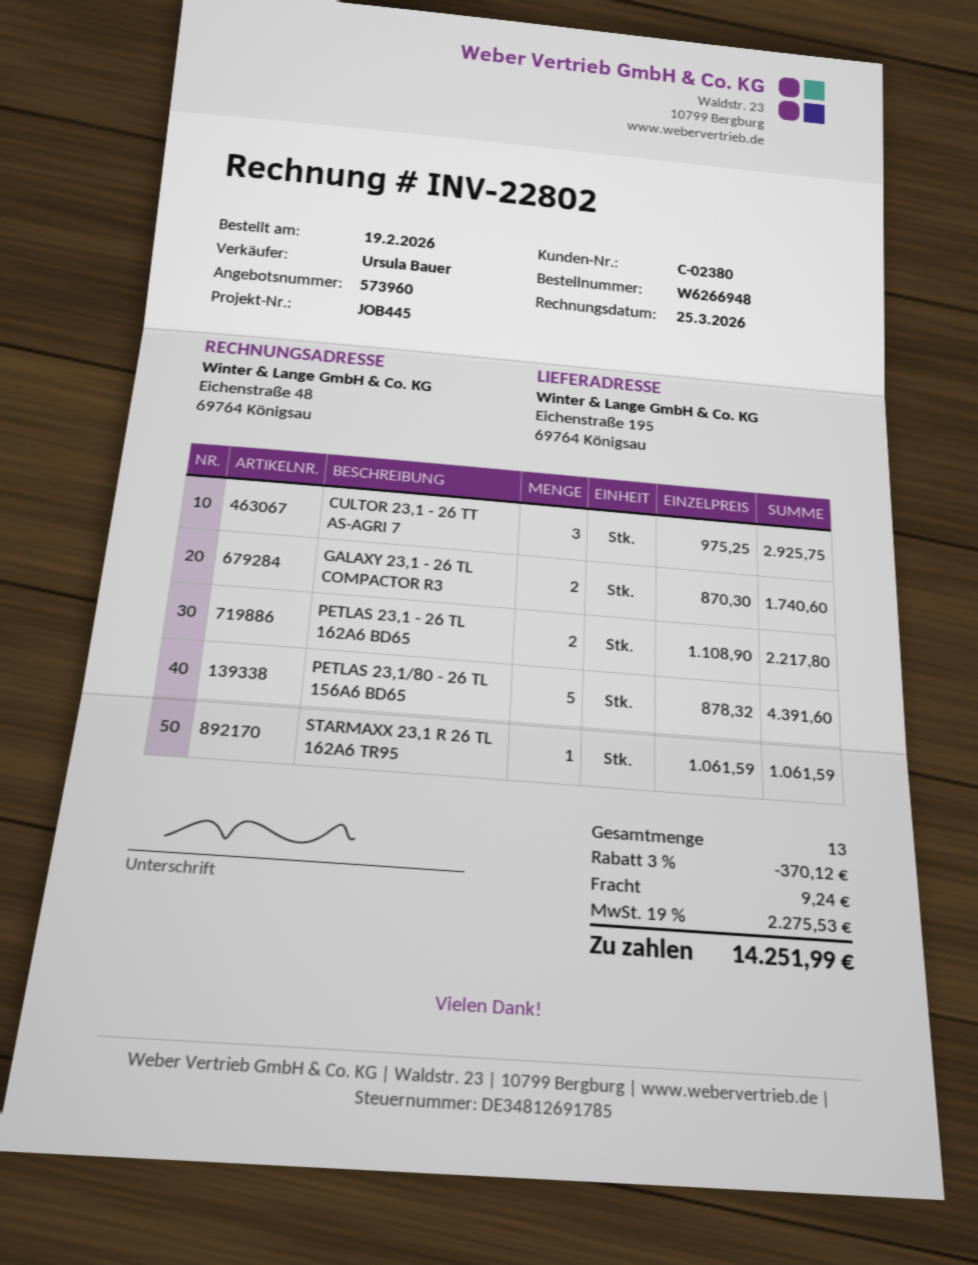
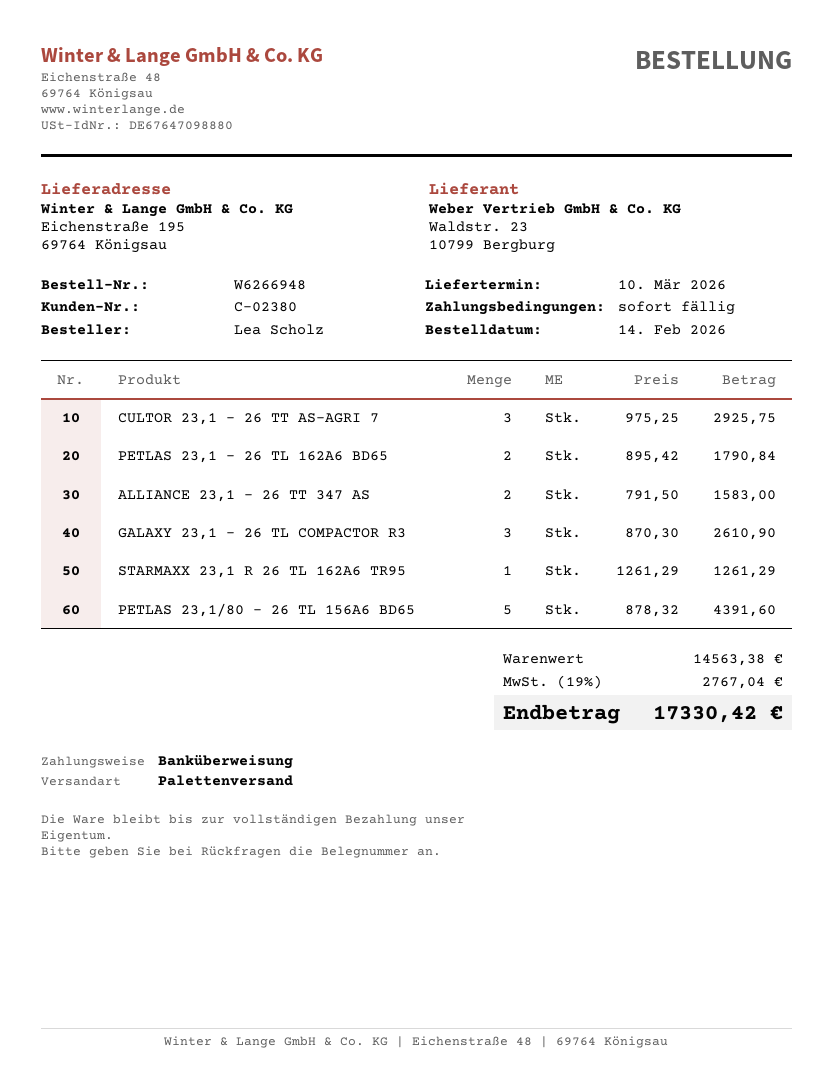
order date: 2026-02-19 -> 2026-02-14
GALAXY 23,1 - 26 TL COMPACTOR R3: 2 x 870.30 = 1740.60 -> 3 x 870.30 = 2610.90
PETLAS 23,1 - 26 TL 162A6 BD65: 2 x 1108.90 = 2217.80 -> 2 x 895.42 = 1790.84
STARMAXX 23,1 R 26 TL 162A6 TR95: 1 x 1061.59 = 1061.59 -> 1 x 1261.29 = 1261.29
ALLIANCE 23,1 - 26 TT 347 AS: none -> 2 x 791.50 = 1583.00
discount: 3% = 370.12 -> none
shipping: 9.24 -> none
tax: 19% = 2275.53 -> 19% = 2767.04
total: 14251.99 -> 17330.42

